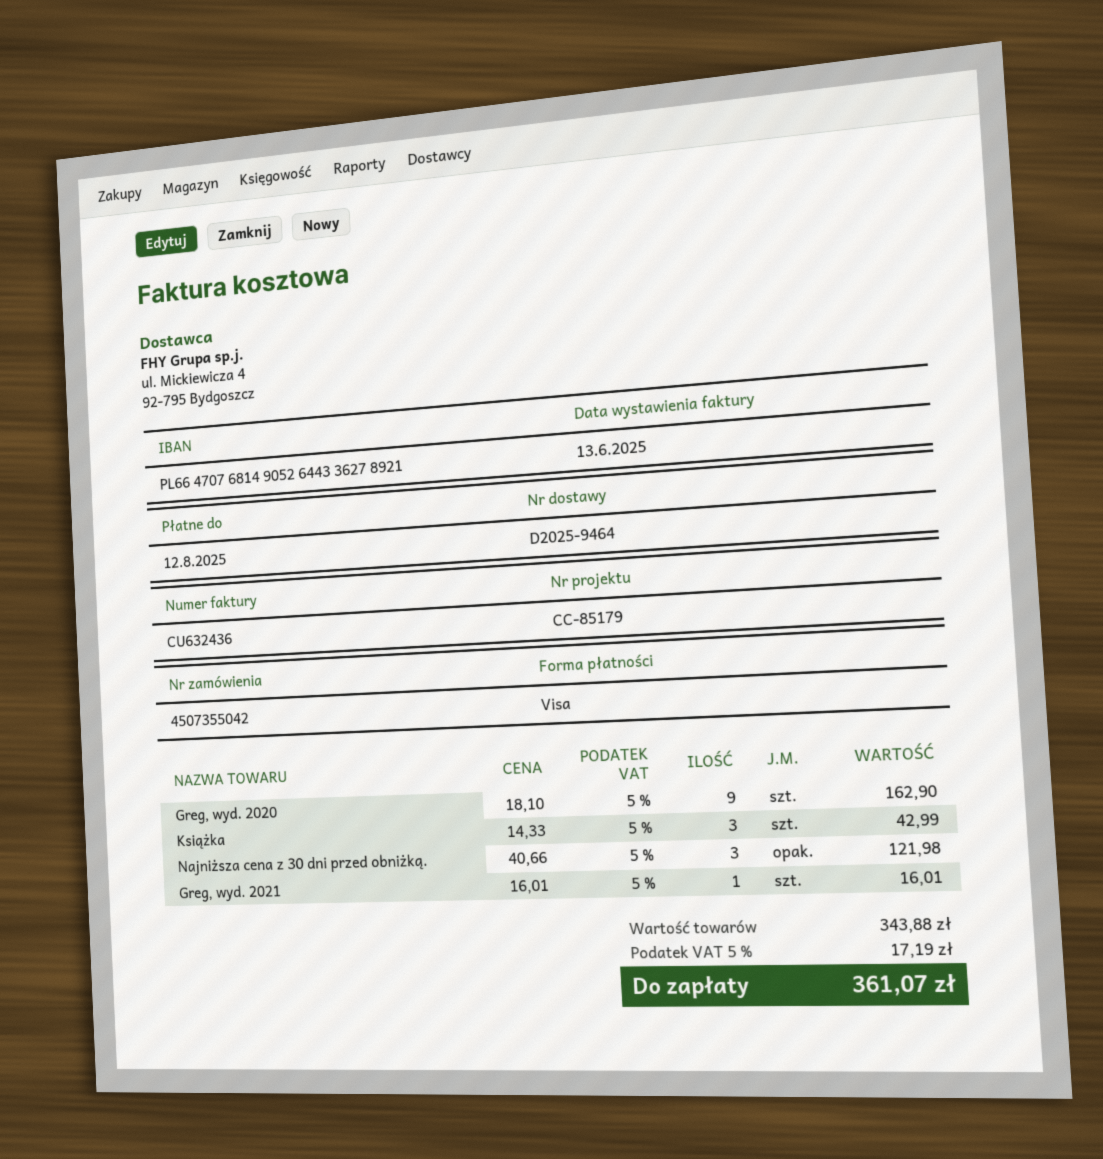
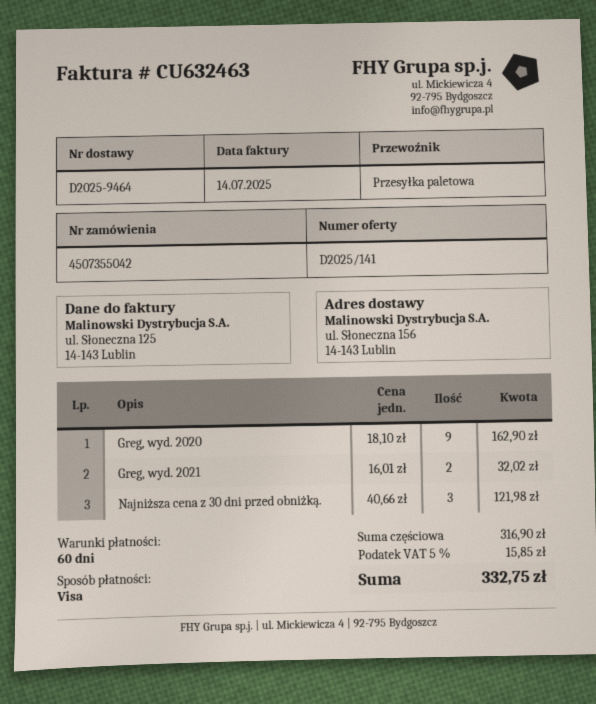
invoice number: CU632436 -> CU632463
invoice date: 2025-06-13 -> 2025-07-14
Książka: 3 x 14.33 = 42.99 -> none
Greg, wyd. 2021: 1 x 16.01 = 16.01 -> 2 x 16.01 = 32.02
subtotal: 343.88 -> 316.90
tax: 5% = 17.19 -> 5% = 15.85
total: 361.07 -> 332.75

